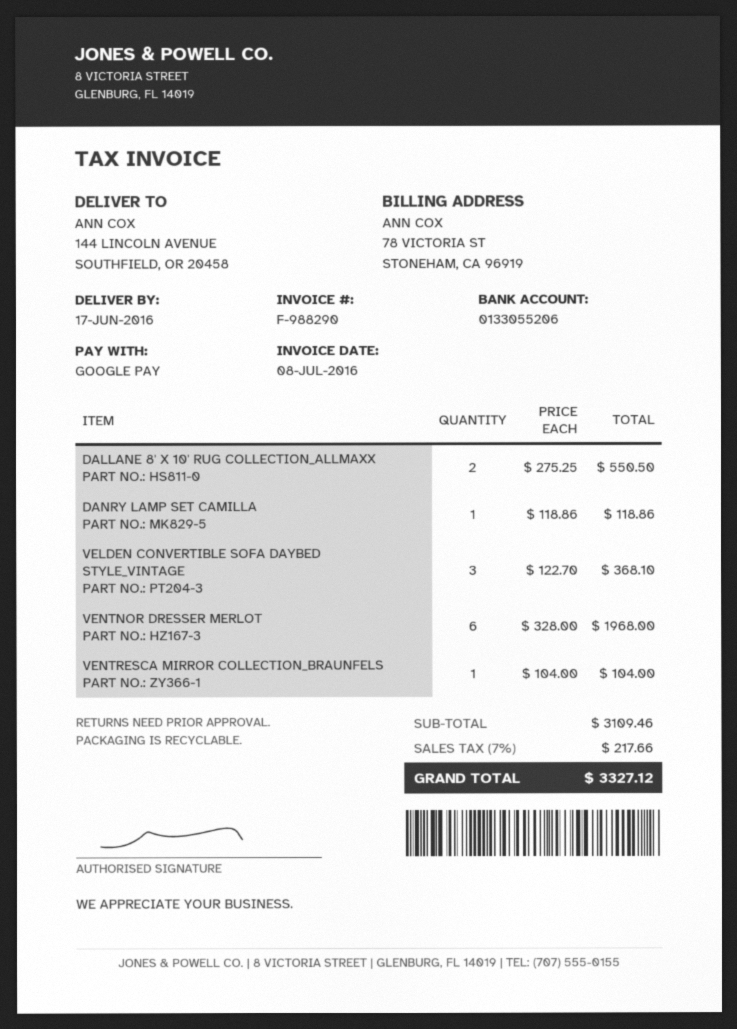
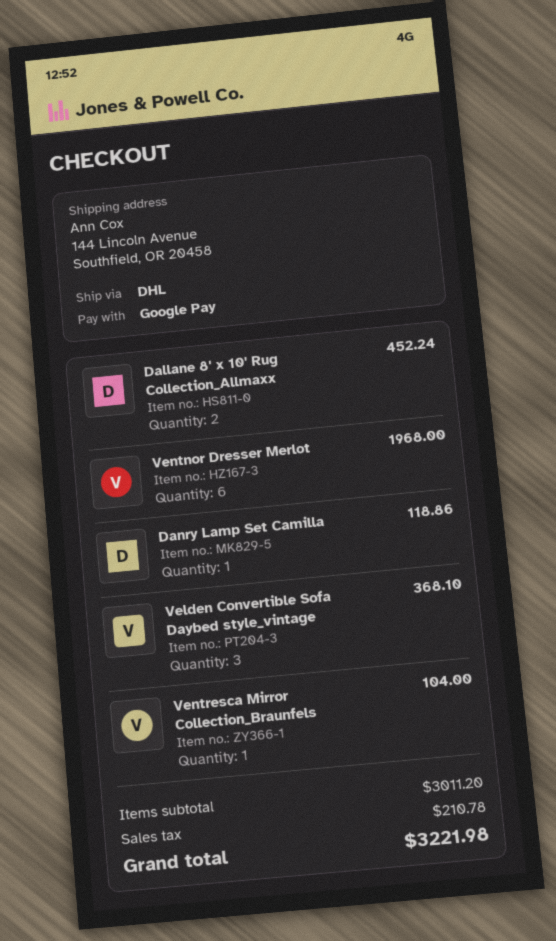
DALLANE 8' X 10' RUG COLLECTION_ALLMAXX: 2 for 550.50 -> 2 for 452.24
subtotal: 3109.46 -> 3011.20
tax: 217.66 -> 210.78
total: 3327.12 -> 3221.98

